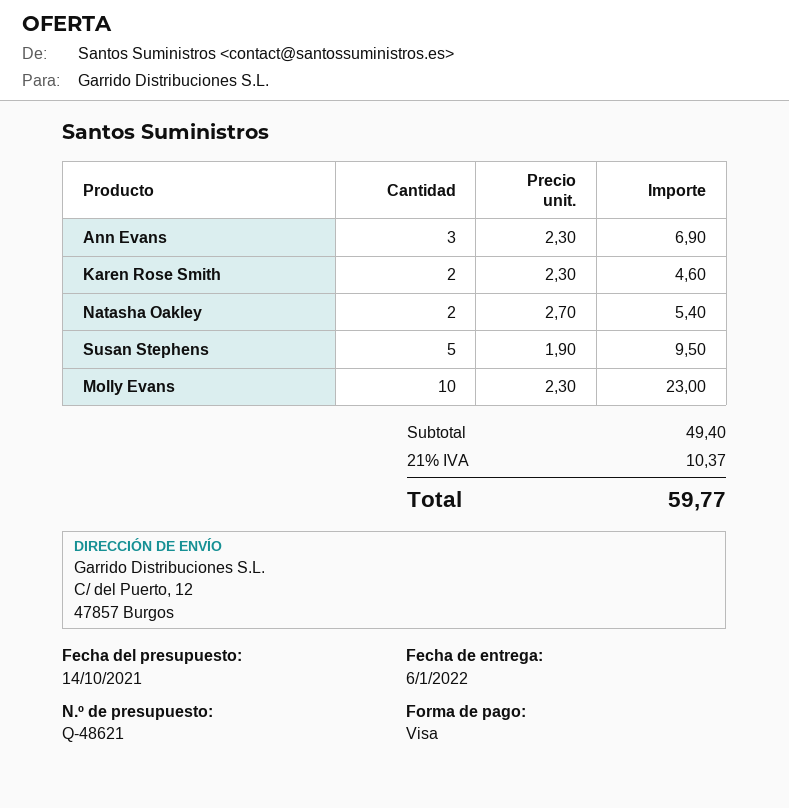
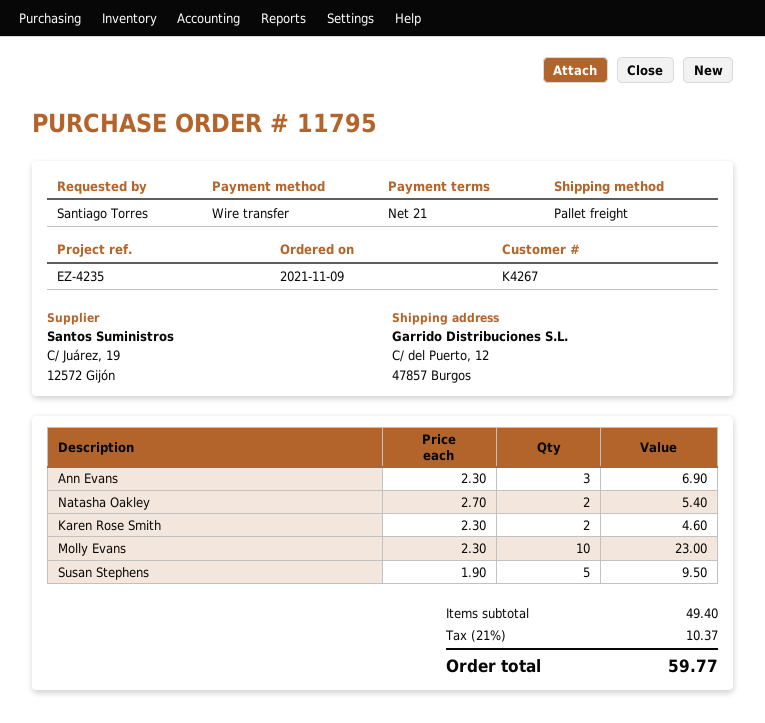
payment method: Visa -> bank transfer

